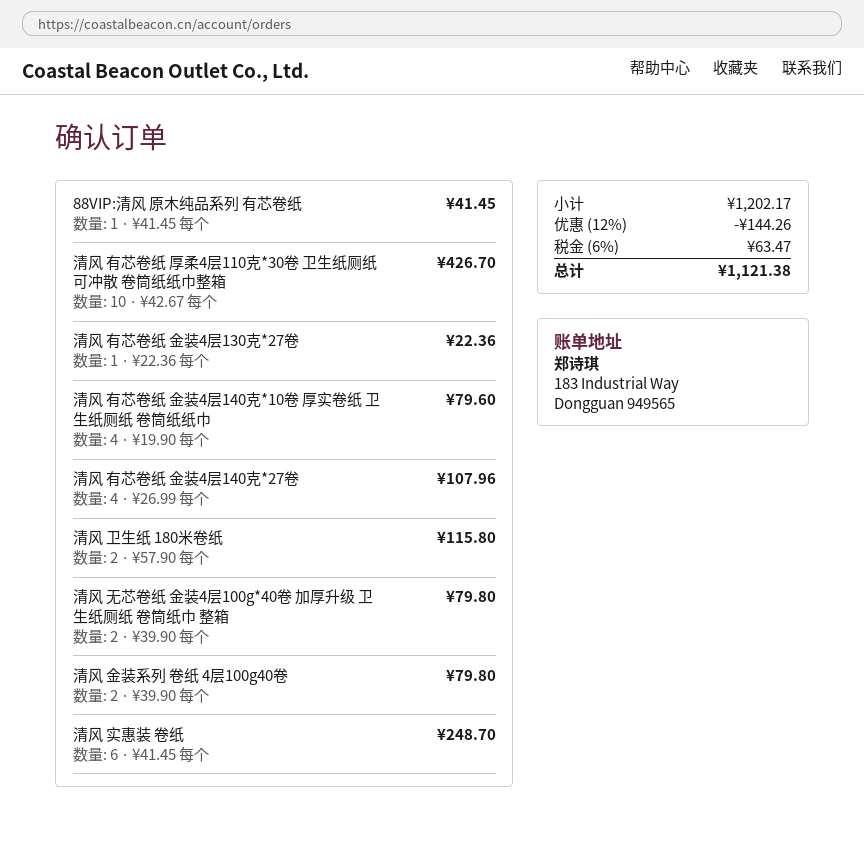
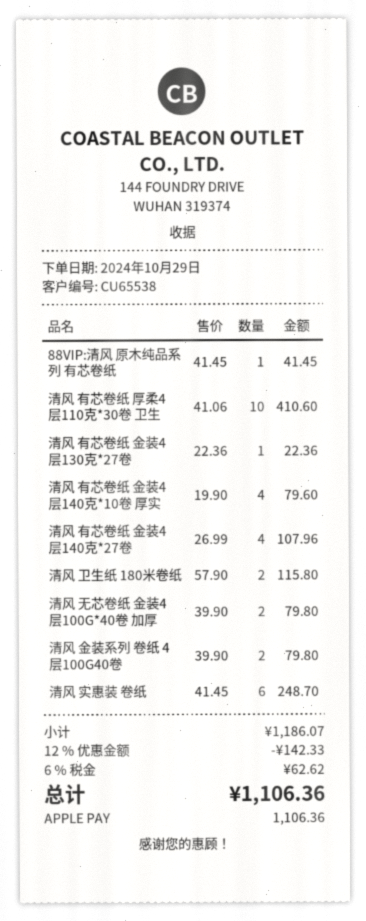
清风 有芯卷纸 厚柔4层110克*30卷 卫生纸厕纸 可冲散 卷筒纸纸巾整箱: 10 x 42.67 = 426.70 -> 10 x 41.06 = 410.60
subtotal: 1202.17 -> 1186.07
discount: 12% = 144.26 -> 12% = 142.33
tax: 6% = 63.47 -> 6% = 62.62
total: 1121.38 -> 1106.36

